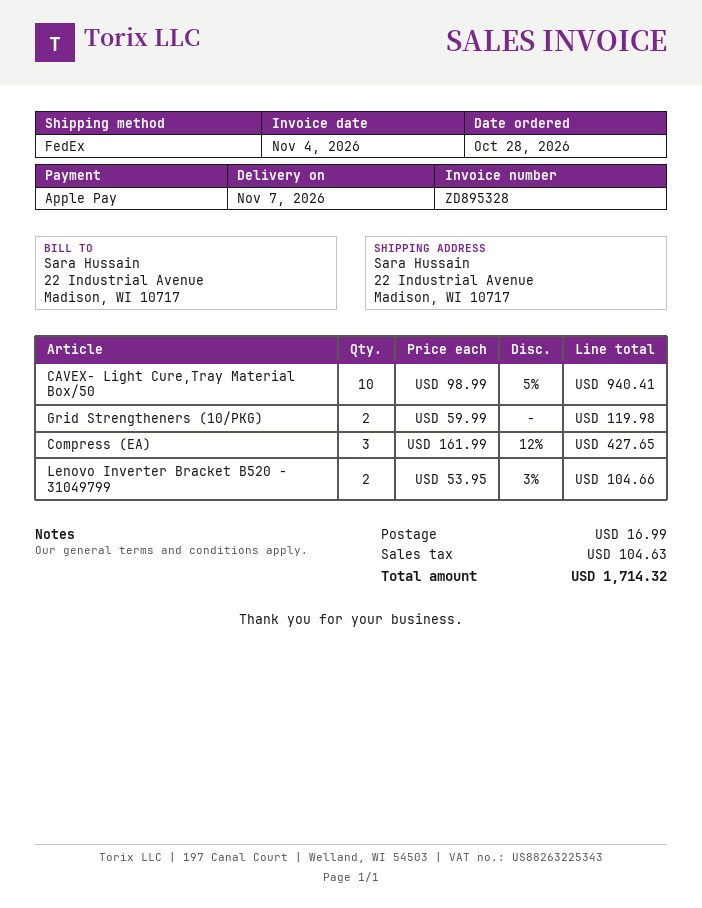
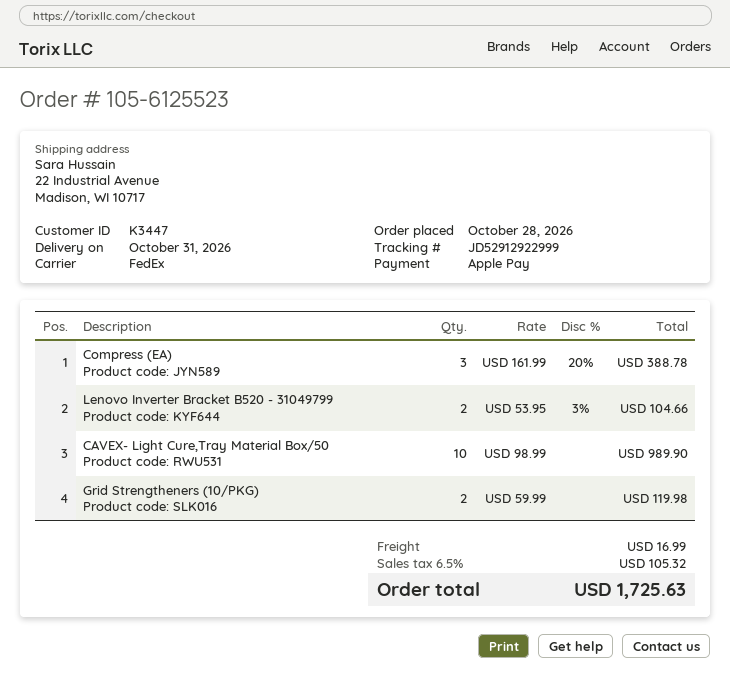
delivery date: 2026-11-07 -> 2026-10-31
CAVEX- Light Cure,Tray Material Box/50: 10 x 98.99 - 5% = 940.41 -> 10 x 98.99 = 989.90
Compress (EA): 3 x 161.99 - 12% = 427.65 -> 3 x 161.99 - 20% = 388.78
tax: 104.63 -> 105.32
total: 1714.32 -> 1725.63

